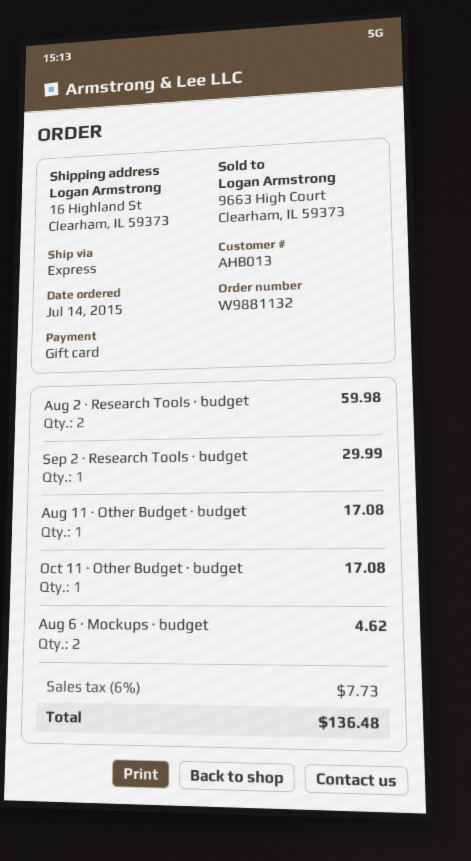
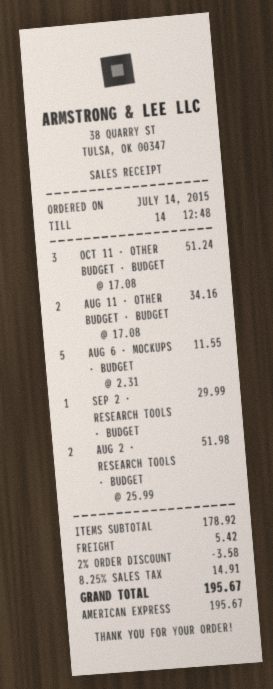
payment method: gift card -> American Express
Aug 2 · Research Tools · budget: 2 for 59.98 -> 2 for 51.98
Aug 11 · Other Budget · budget: 1 for 17.08 -> 2 for 34.16
Oct 11 · Other Budget · budget: 1 for 17.08 -> 3 for 51.24
Aug 6 · Mockups · budget: 2 for 4.62 -> 5 for 11.55
discount: none -> 2% = 3.58
shipping: none -> 5.42
tax: 6% = 7.73 -> 8.25% = 14.91
total: 136.48 -> 195.67

